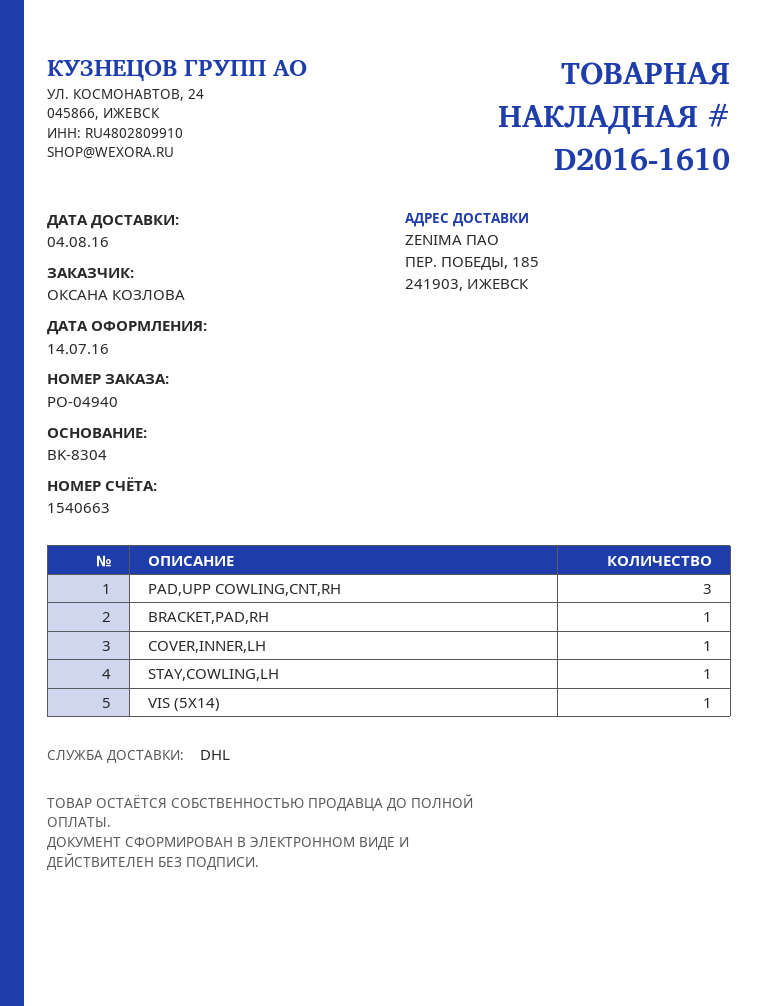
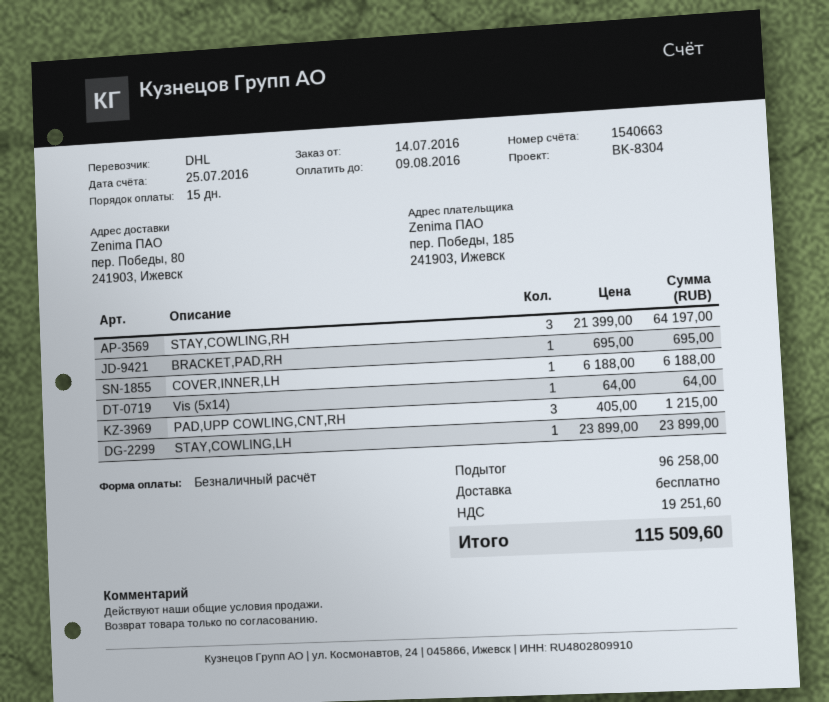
ship to: ПЕР. ПОБЕДЫ, 185, 241903, ИЖЕВСК -> пер. Победы, 80, 241903, Ижевск
STAY,COWLING,RH: none -> 3

